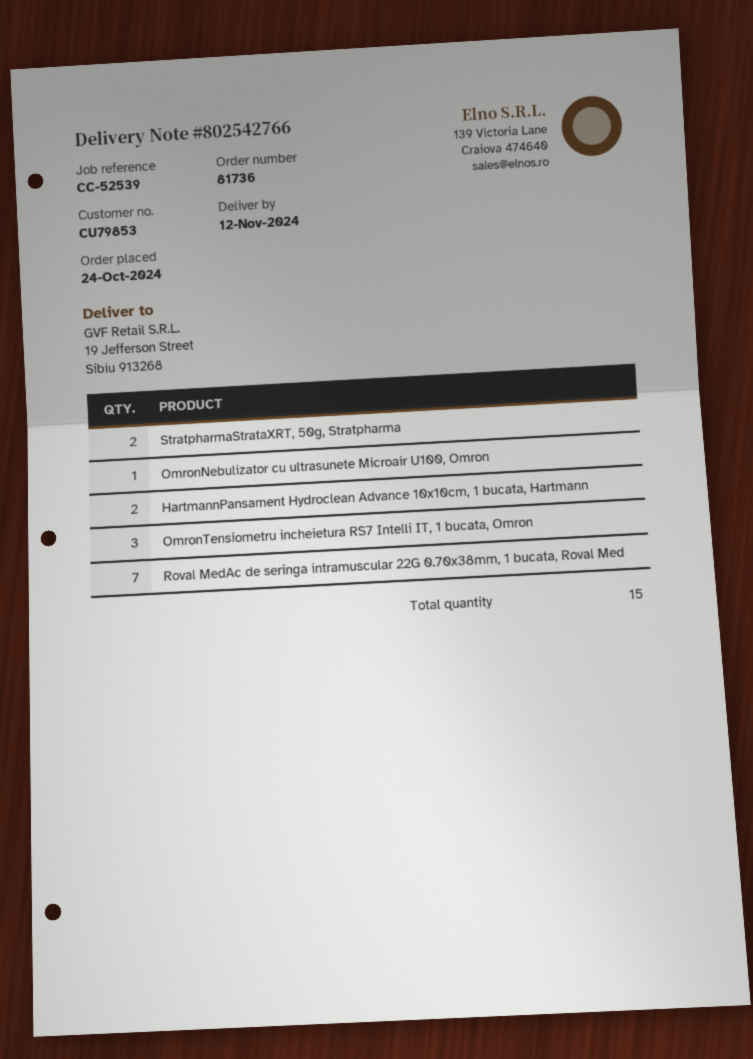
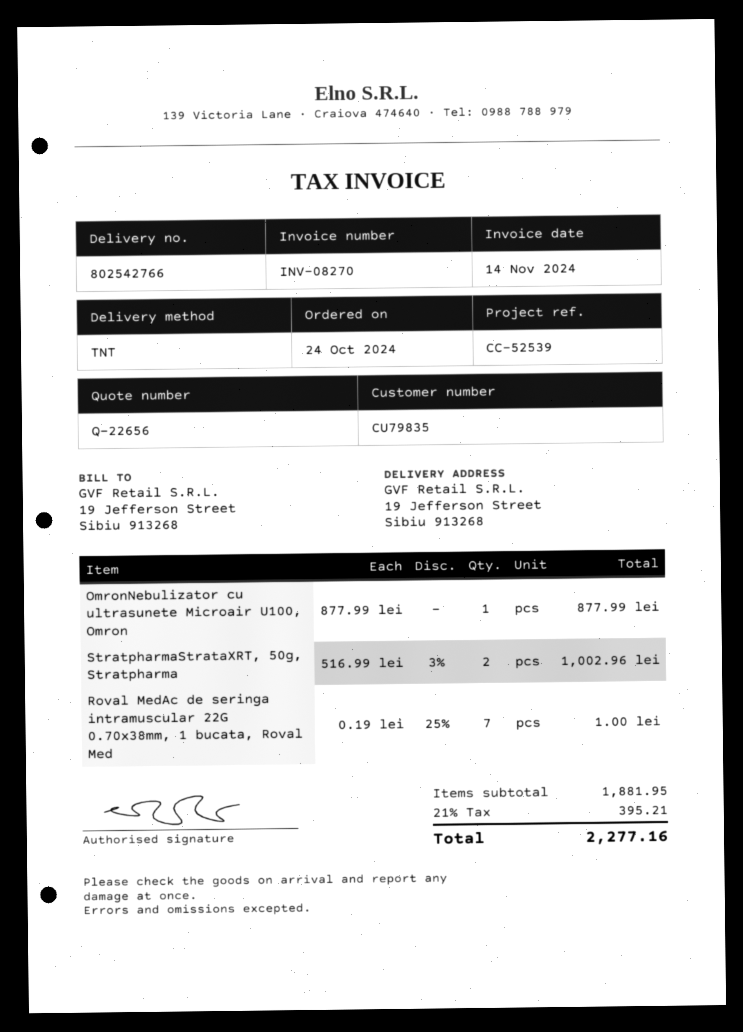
customer number: CU79853 -> CU79835
HartmannPansament Hydroclean Advance 10x10cm, 1 bucata, Hartmann: 2 -> none
OmronTensiometru incheietura RS7 Intelli IT, 1 bucata, Omron: 3 -> none

